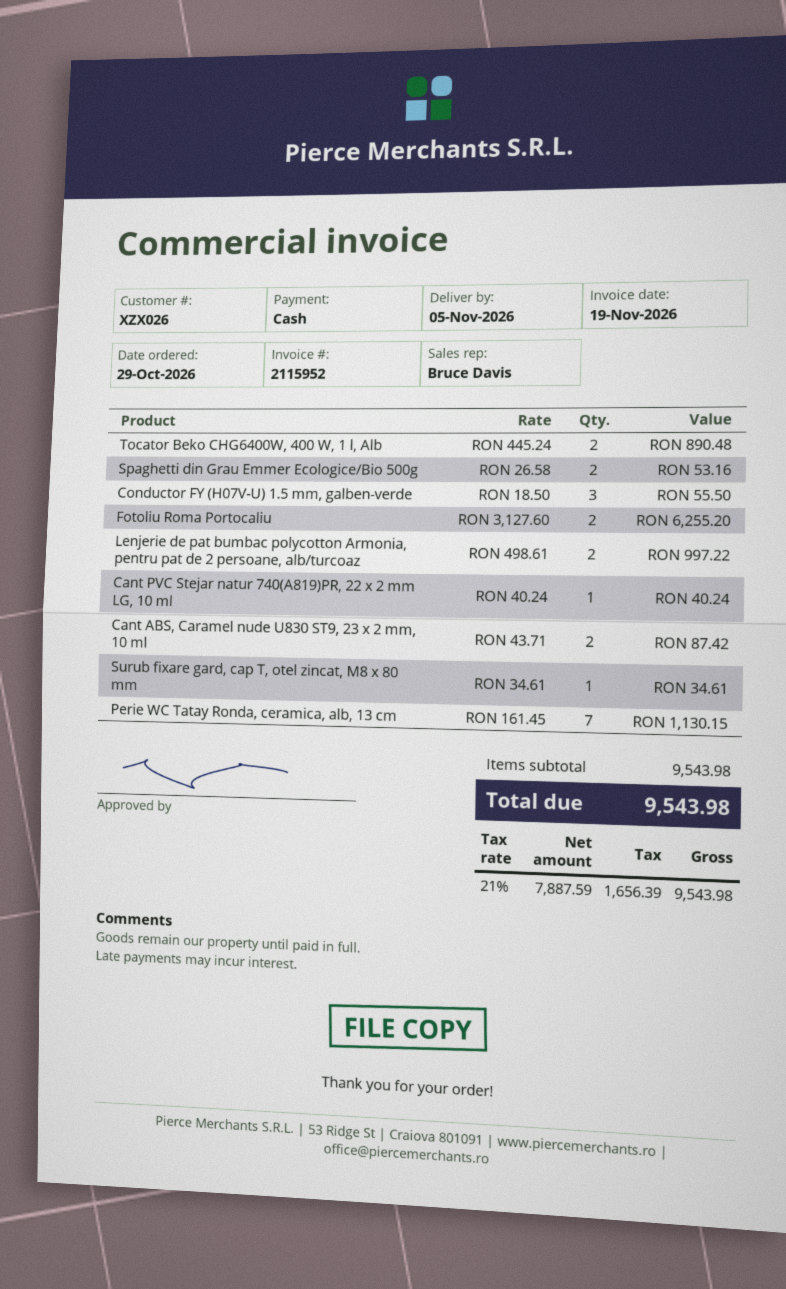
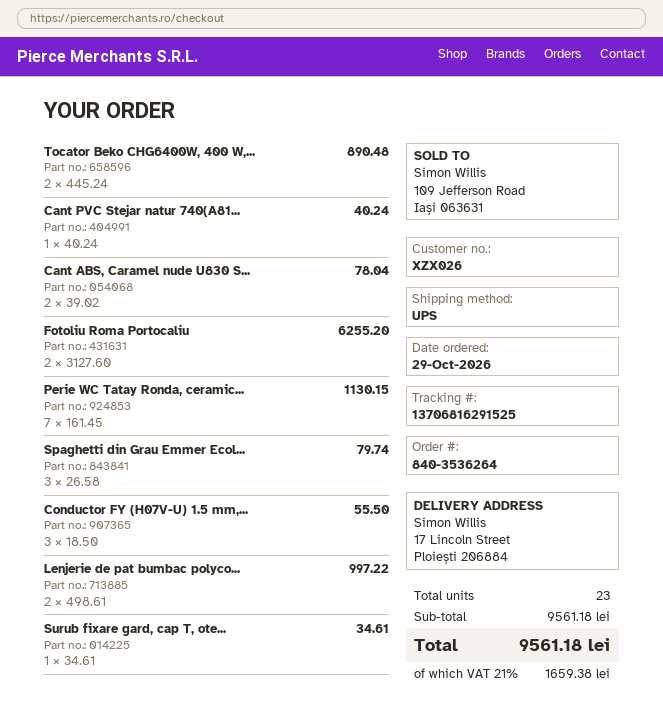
Spaghetti din Grau Emmer Ecologice/Bio 500g: 2 x 26.58 = 53.16 -> 3 x 26.58 = 79.74
Cant ABS, Caramel nude U830 ST9, 23 x 2 mm, 10 ml: 2 x 43.71 = 87.42 -> 2 x 39.02 = 78.04
subtotal: 9543.98 -> 9561.18
tax: 21% = 1656.39 -> 21% = 1659.38
total: 9543.98 -> 9561.18

